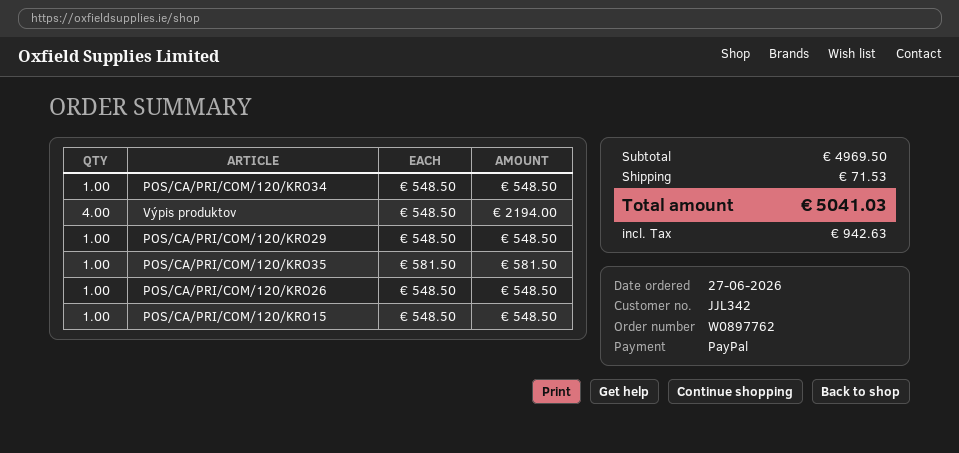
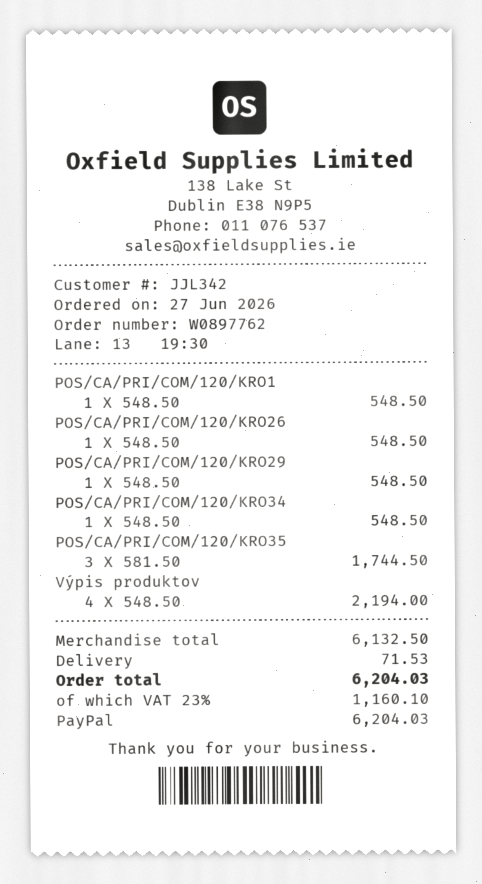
POS/CA/PRI/COM/120/KRO35: 1 x 581.50 = 581.50 -> 3 x 581.50 = 1744.50
subtotal: 4969.50 -> 6132.50
tax: 942.63 -> 1160.10
total: 5041.03 -> 6204.03

